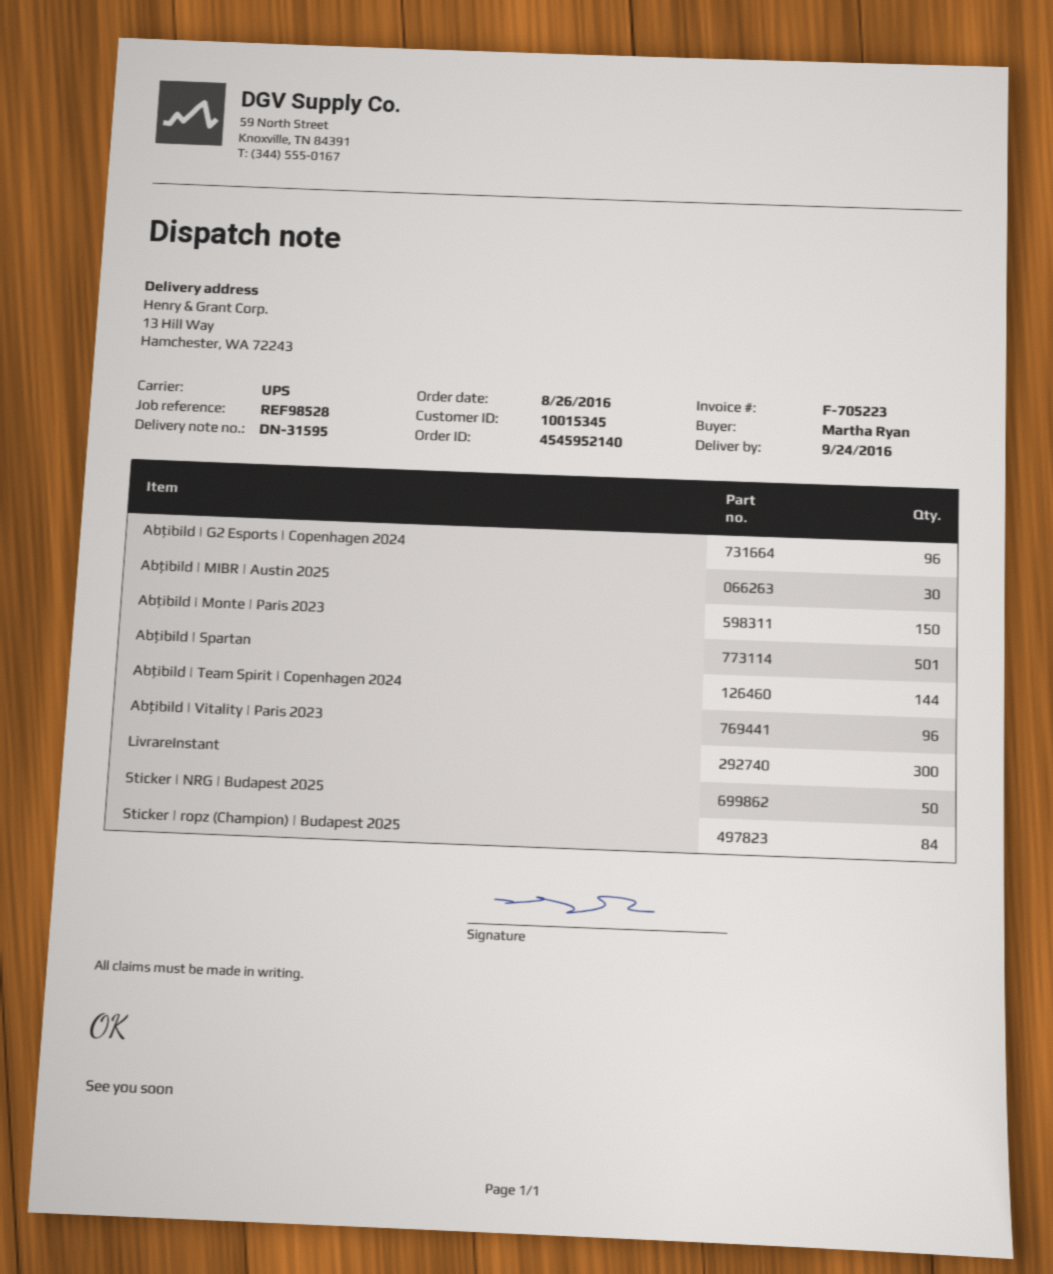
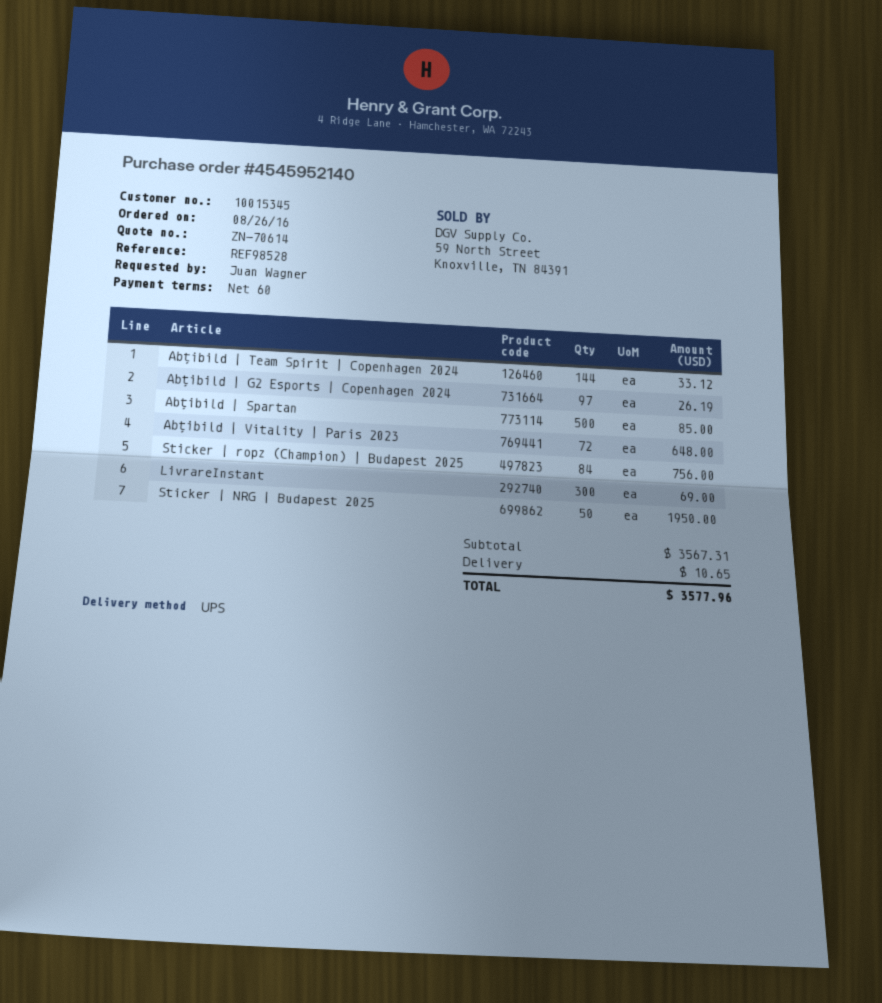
ordered by: Martha Ryan -> Juan Wagner
Abțibild | G2 Esports | Copenhagen 2024: 96 -> 97
Abțibild | MIBR | Austin 2025: 30 -> none
Abțibild | Monte | Paris 2023: 150 -> none
Abțibild | Spartan: 501 -> 500
Abțibild | Vitality | Paris 2023: 96 -> 72

